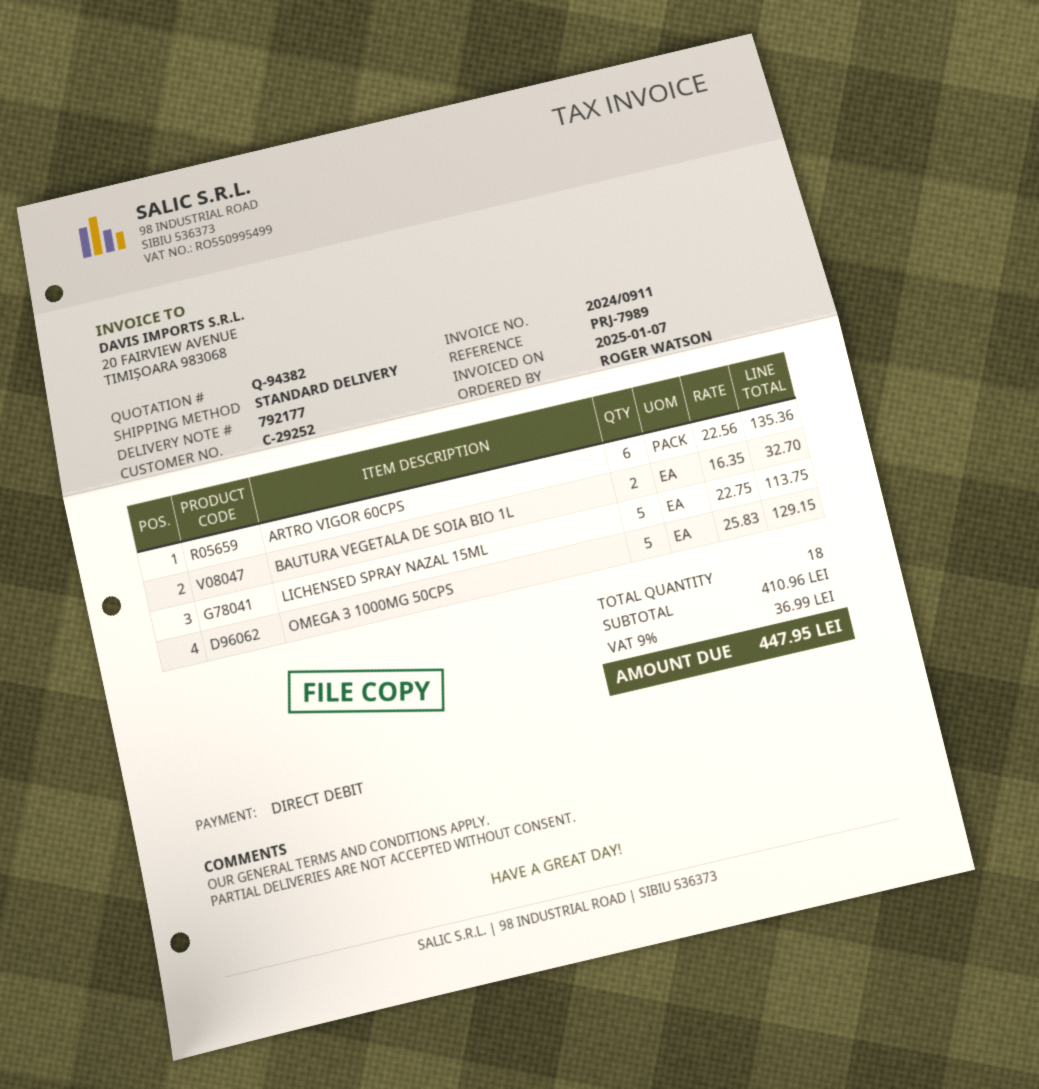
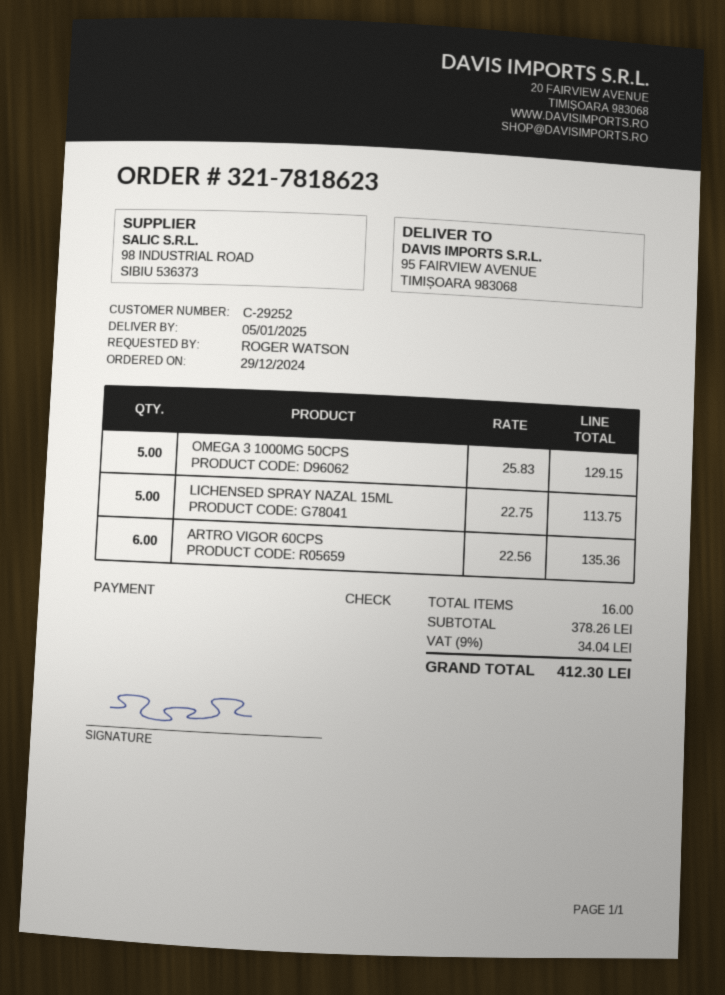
payment method: direct debit -> cheque
BAUTURA VEGETALA DE SOIA BIO 1L: 2 x 16.35 = 32.70 -> none
total quantity: 18 -> 16
subtotal: 410.96 -> 378.26
tax: 9% = 36.99 -> 9% = 34.04
total: 447.95 -> 412.30

